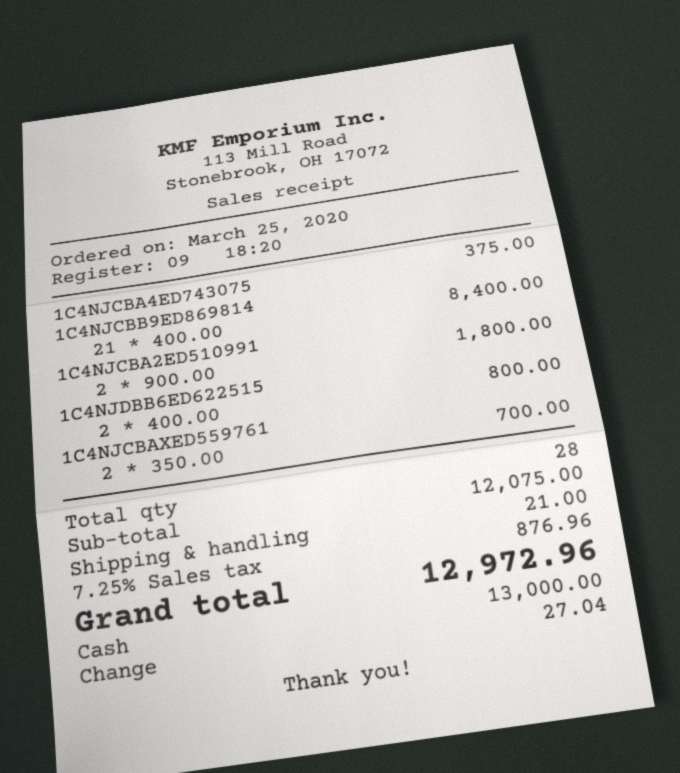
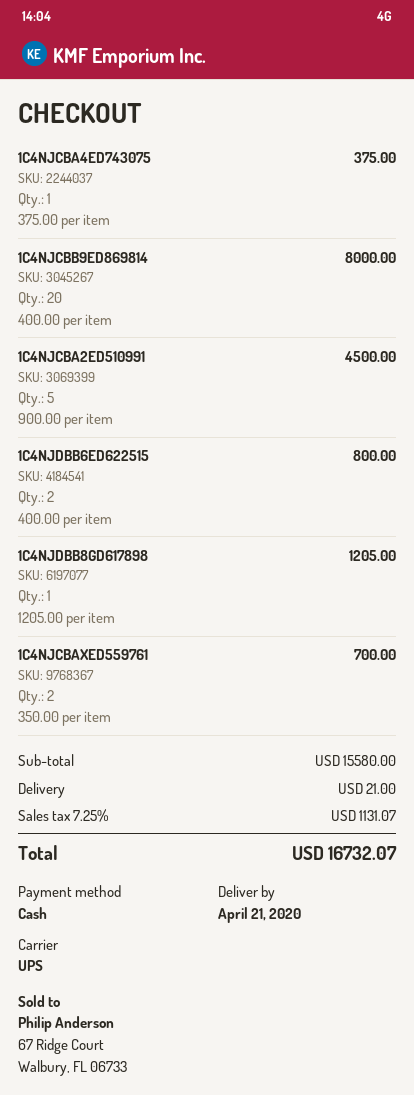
1C4NJCBB9ED869814: 21 x 400.00 = 8400.00 -> 20 x 400.00 = 8000.00
1C4NJCBA2ED510991: 2 x 900.00 = 1800.00 -> 5 x 900.00 = 4500.00
1C4NJDBB8GD617898: none -> 1 x 1205.00 = 1205.00
subtotal: 12075.00 -> 15580.00
tax: 7.25% = 876.96 -> 7.25% = 1131.07
total: 12972.96 -> 16732.07

